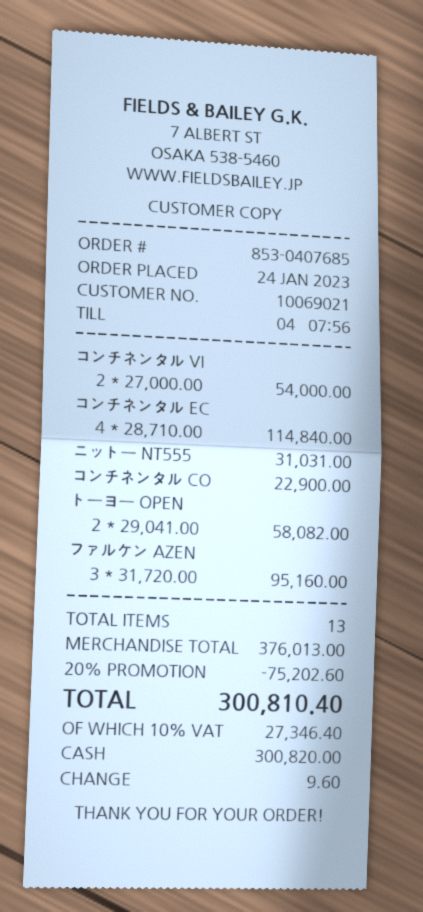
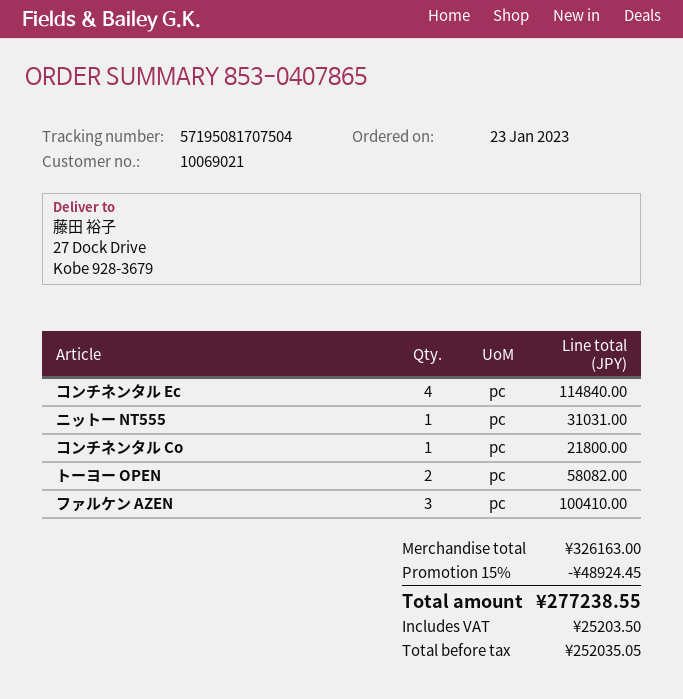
order number: 853-0407685 -> 853-0407865
order date: 2023-01-24 -> 2023-01-23
コンチネンタル VI: 2 for 54000.00 -> none
コンチネンタル CO: 1 for 22900.00 -> 1 for 21800.00
ファルケン AZEN: 3 for 95160.00 -> 3 for 100410.00
subtotal: 376013.00 -> 326163.00
discount: 20% = 75202.60 -> 15% = 48924.45
tax: 27346.40 -> 25203.50
total: 300810.40 -> 277238.55

